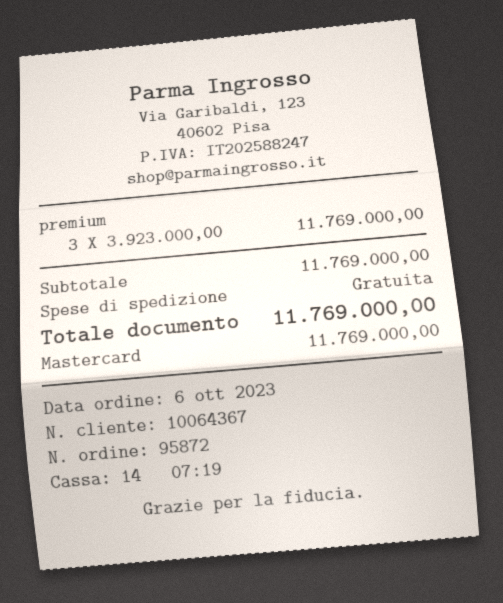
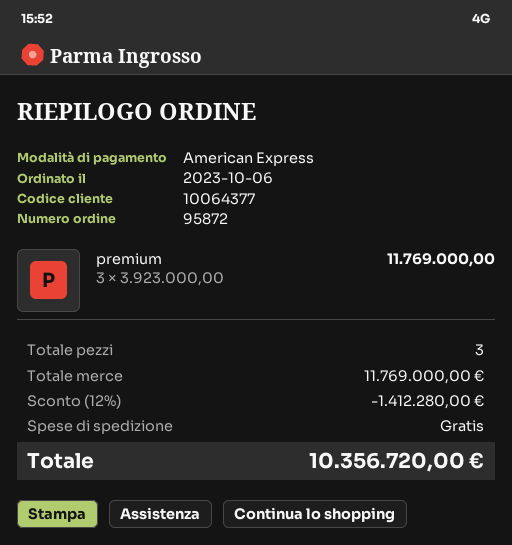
customer number: 10064367 -> 10064377
payment method: Mastercard -> American Express
discount: none -> 12% = 1412280.00
total: 11769000.00 -> 10356720.00

